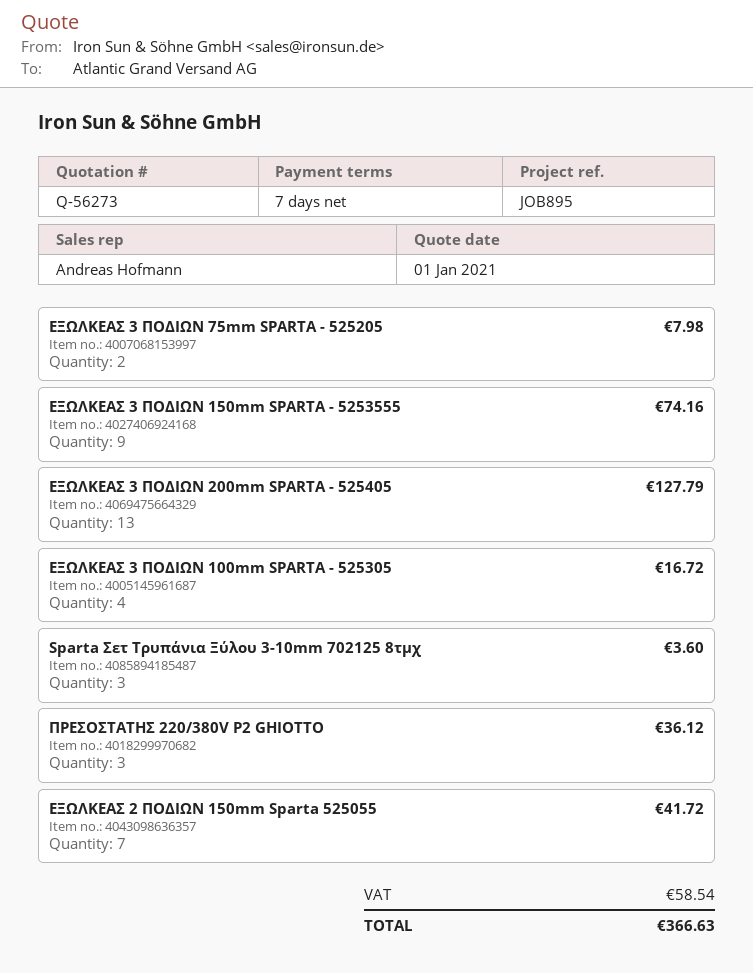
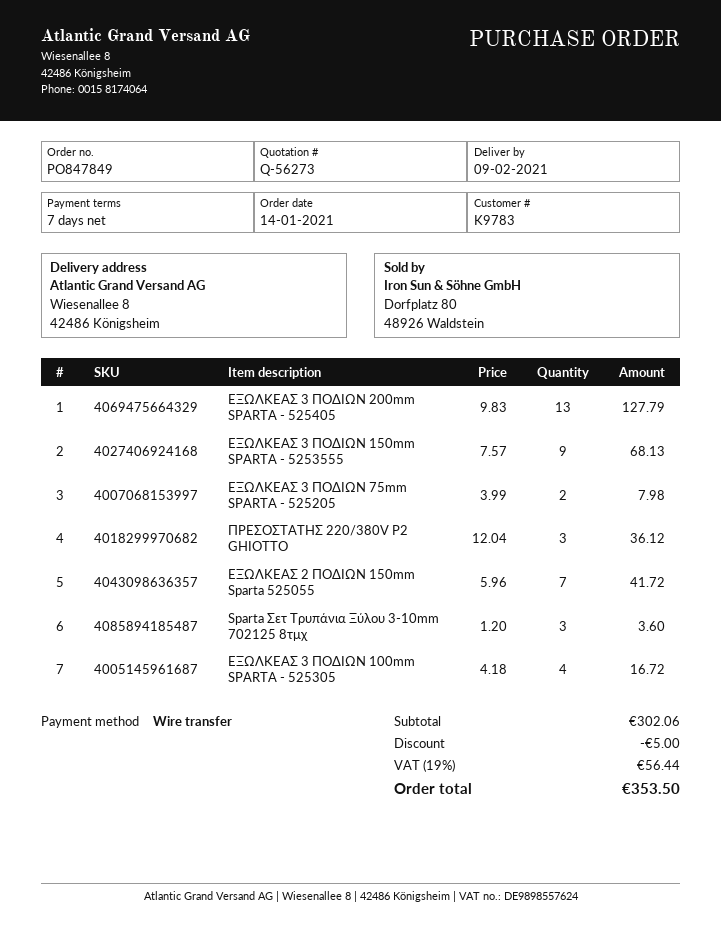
ΕΞΩΛΚΕΑΣ 3 ΠΟΔΙΩΝ 150mm SPARTA - 5253555: 9 for 74.16 -> 9 for 68.13
discount: none -> 5.00
tax: 58.54 -> 56.44
total: 366.63 -> 353.50

